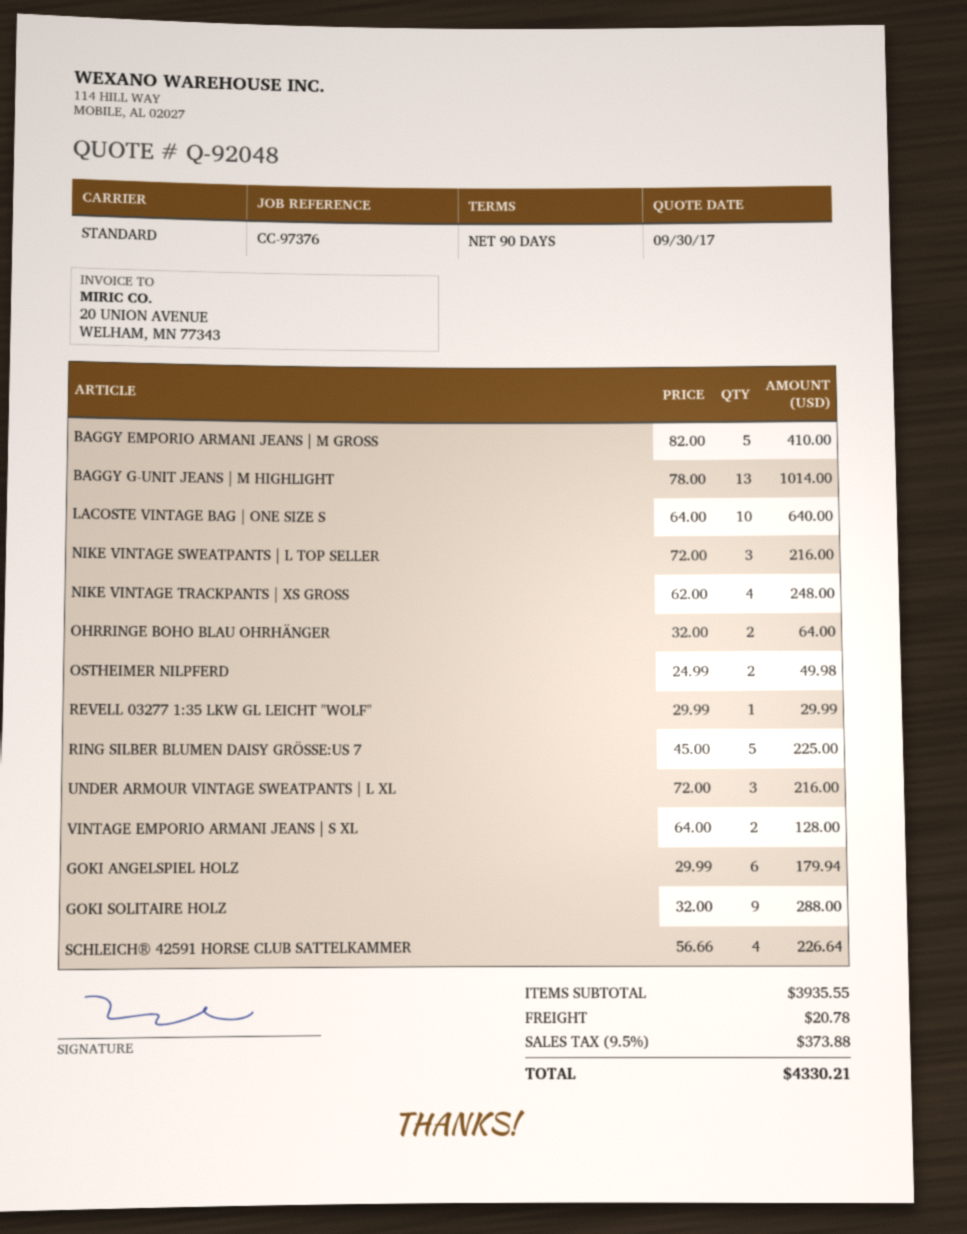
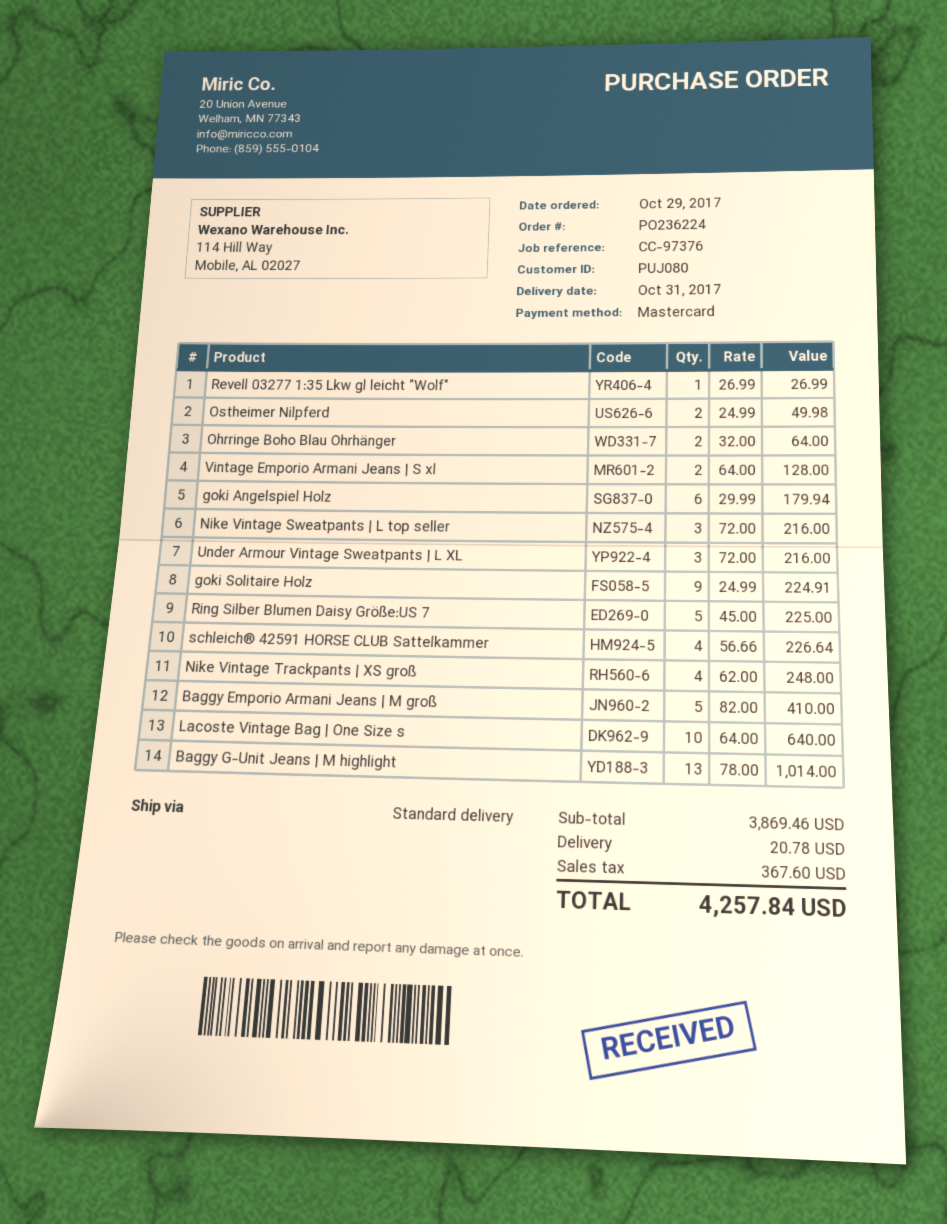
REVELL 03277 1:35 LKW GL LEICHT "WOLF": 1 x 29.99 = 29.99 -> 1 x 26.99 = 26.99
GOKI SOLITAIRE HOLZ: 9 x 32.00 = 288.00 -> 9 x 24.99 = 224.91
subtotal: 3935.55 -> 3869.46
tax: 373.88 -> 367.60
total: 4330.21 -> 4257.84

